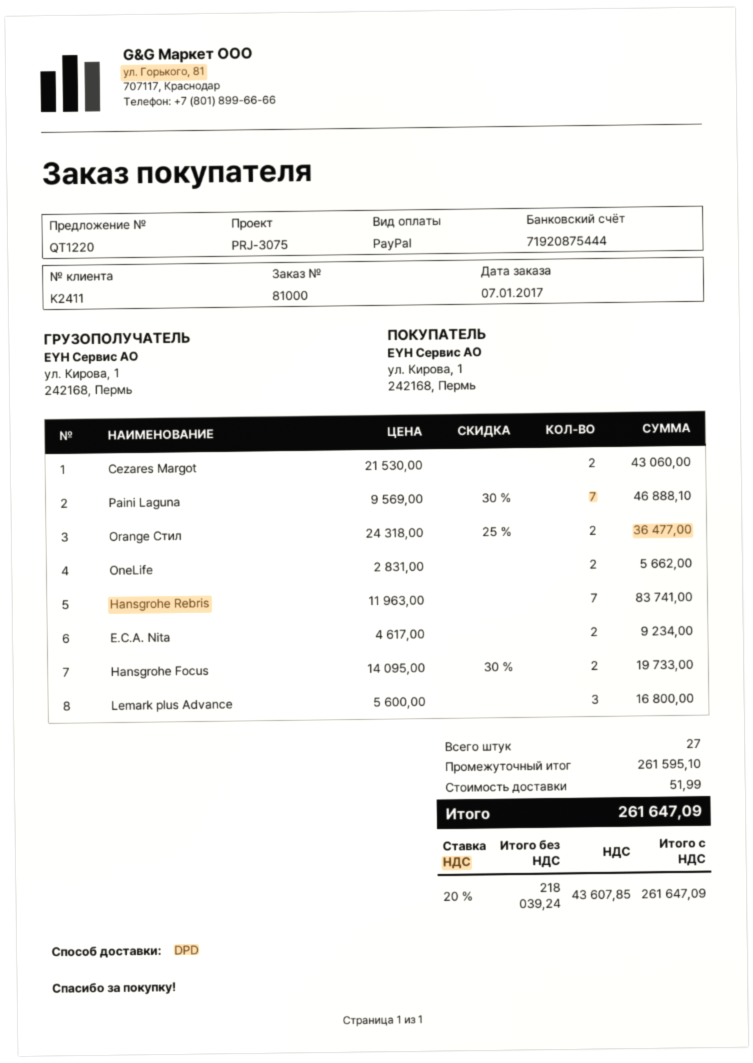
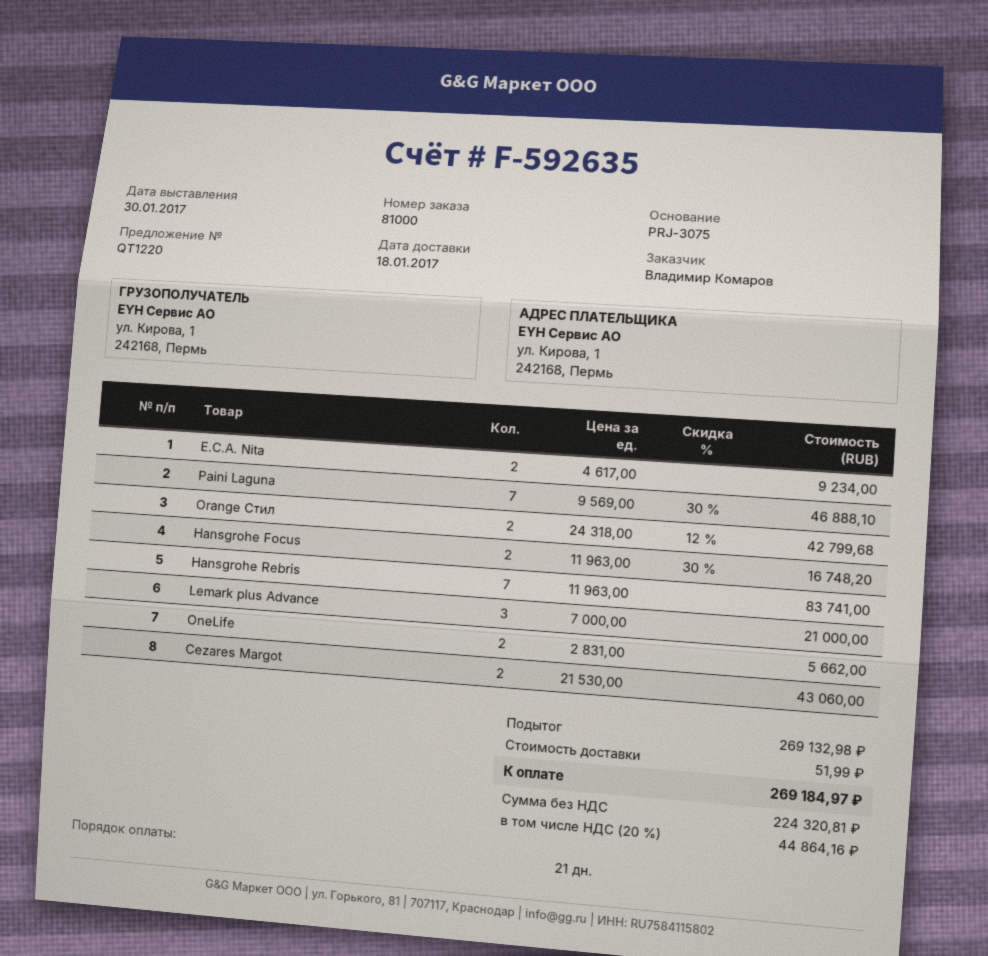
Orange Стил: 2 x 24318.00 - 25% = 36477.00 -> 2 x 24318.00 - 12% = 42799.68
Hansgrohe Focus: 2 x 14095.00 - 30% = 19733.00 -> 2 x 11963.00 - 30% = 16748.20
Lemark plus Advance: 3 x 5600.00 = 16800.00 -> 3 x 7000.00 = 21000.00
subtotal: 261595.10 -> 269132.98
net: 218039.24 -> 224320.81
tax: 20% = 43607.85 -> 20% = 44864.16
total: 261647.09 -> 269184.97

